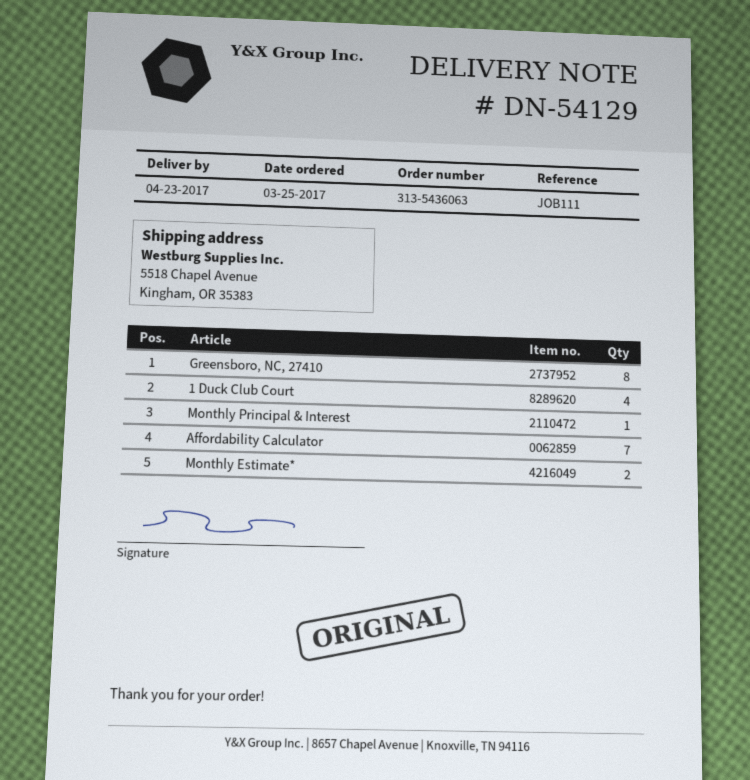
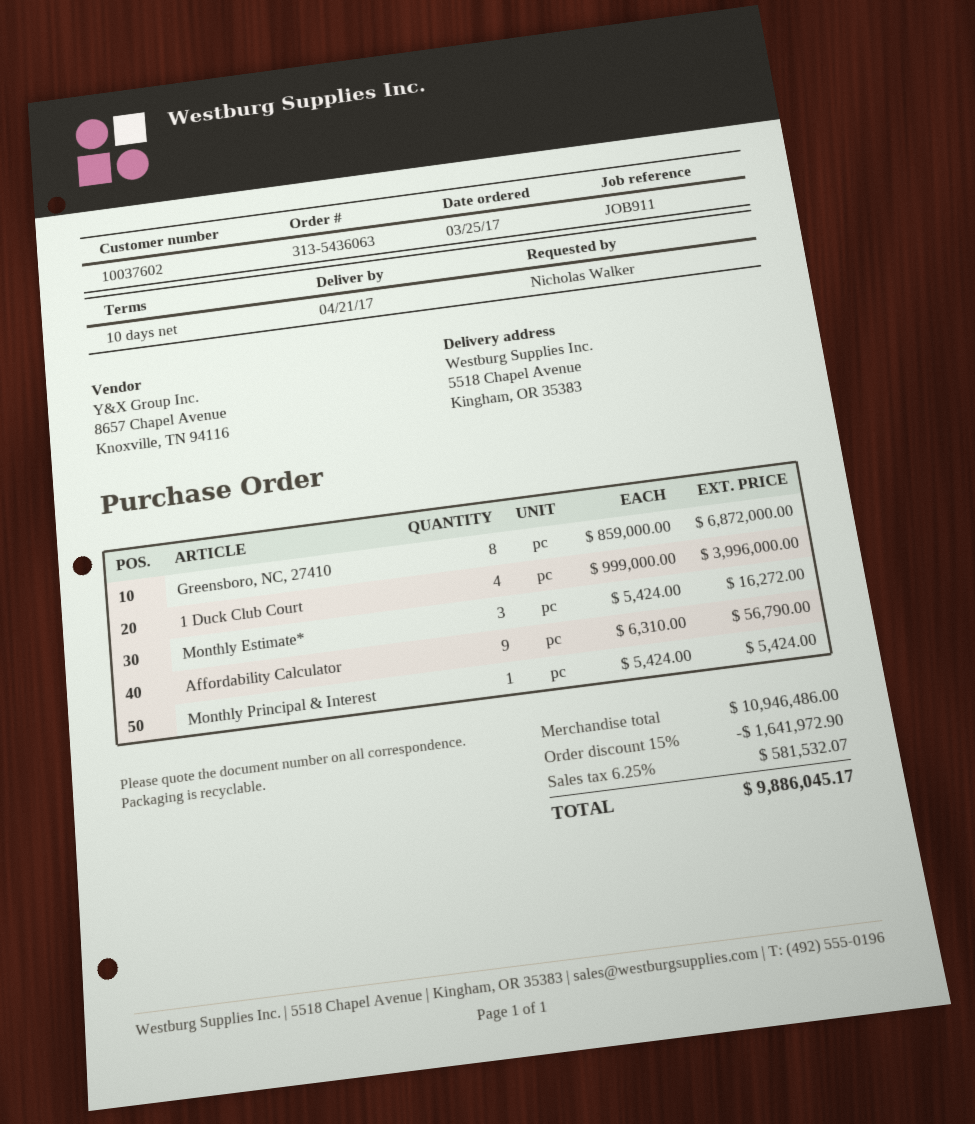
delivery date: 2017-04-23 -> 2017-04-21
reference: JOB111 -> JOB911
Affordability Calculator: 7 -> 9
Monthly Estimate*: 2 -> 3

